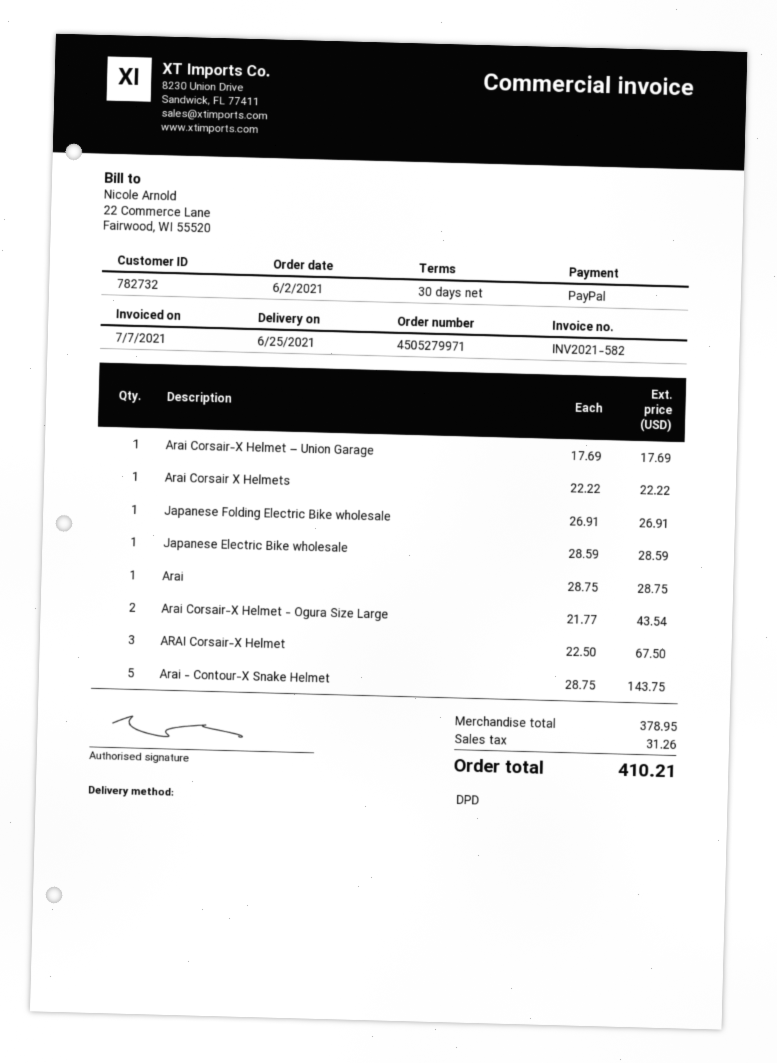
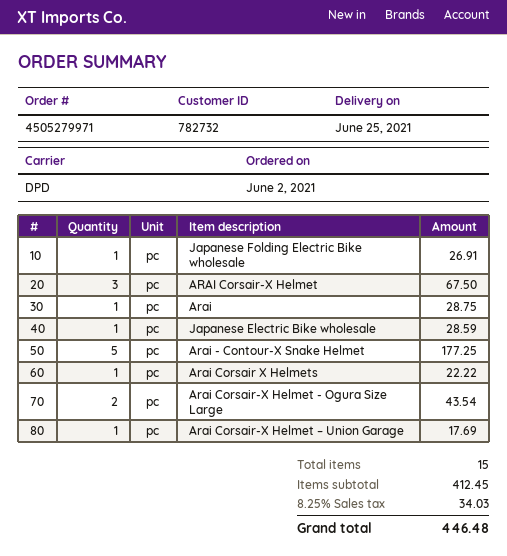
Arai - Contour-X Snake Helmet: 5 for 143.75 -> 5 for 177.25
subtotal: 378.95 -> 412.45
tax: 31.26 -> 34.03
total: 410.21 -> 446.48

